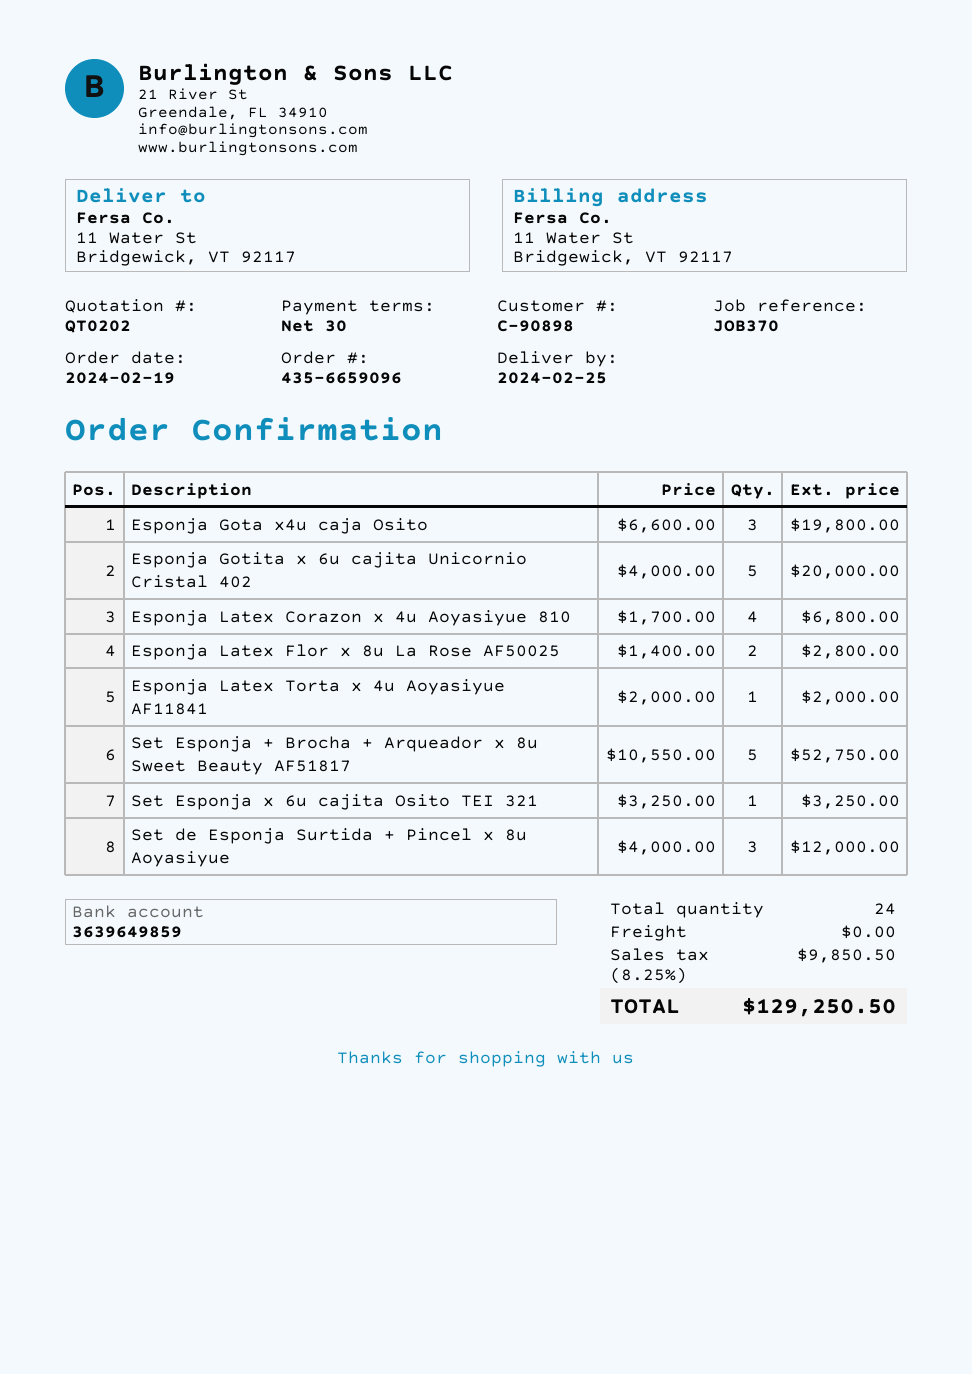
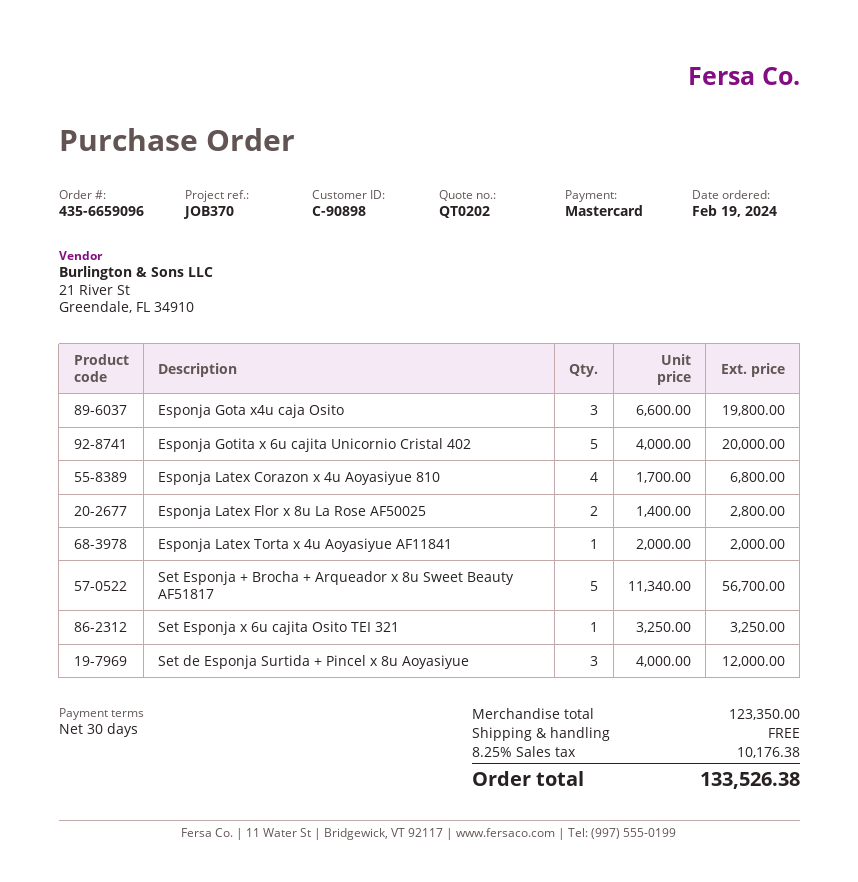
Set Esponja + Brocha + Arqueador x 8u Sweet Beauty AF51817: 5 x 10550.00 = 52750.00 -> 5 x 11340.00 = 56700.00
tax: 8.25% = 9850.50 -> 8.25% = 10176.38
total: 129250.50 -> 133526.38

